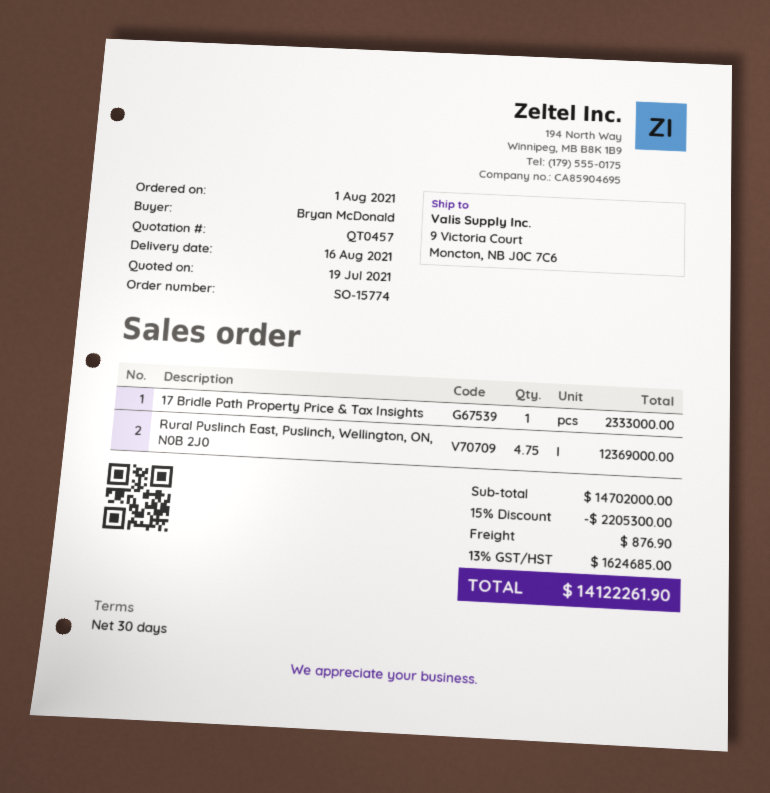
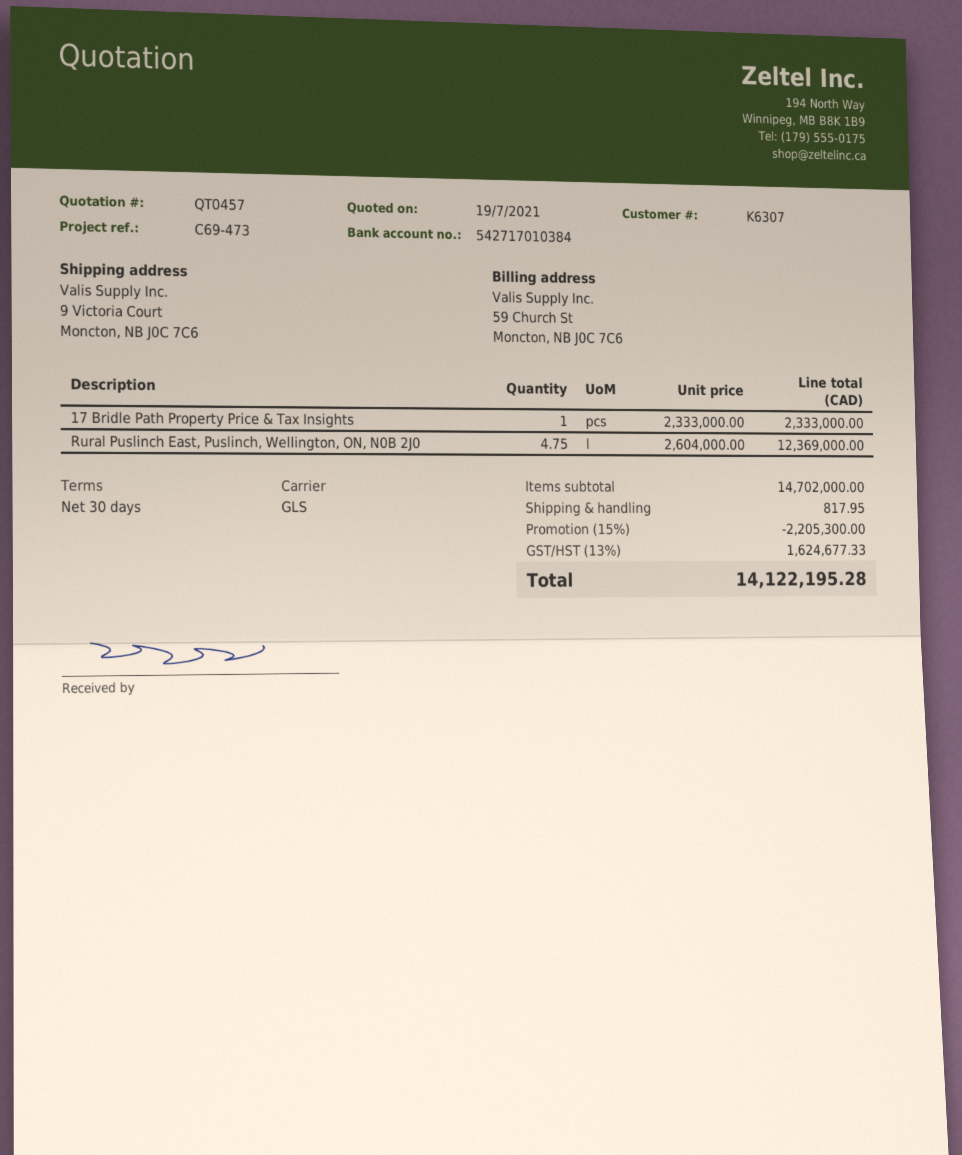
shipping: 876.90 -> 817.95
tax: 13% = 1624685.00 -> 13% = 1624677.33
total: 14122261.90 -> 14122195.28

